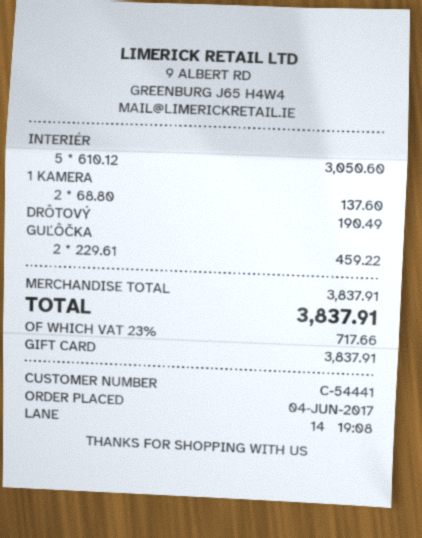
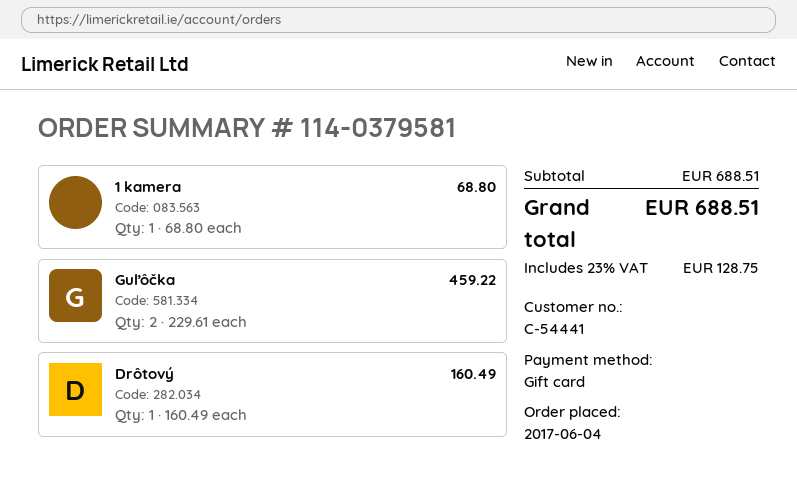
INTERIÉR: 5 x 610.12 = 3050.60 -> none
1 KAMERA: 2 x 68.80 = 137.60 -> 1 x 68.80 = 68.80
DRÔTOVÝ: 1 x 190.49 = 190.49 -> 1 x 160.49 = 160.49
subtotal: 3837.91 -> 688.51
tax: 23% = 717.66 -> 23% = 128.75
total: 3837.91 -> 688.51

